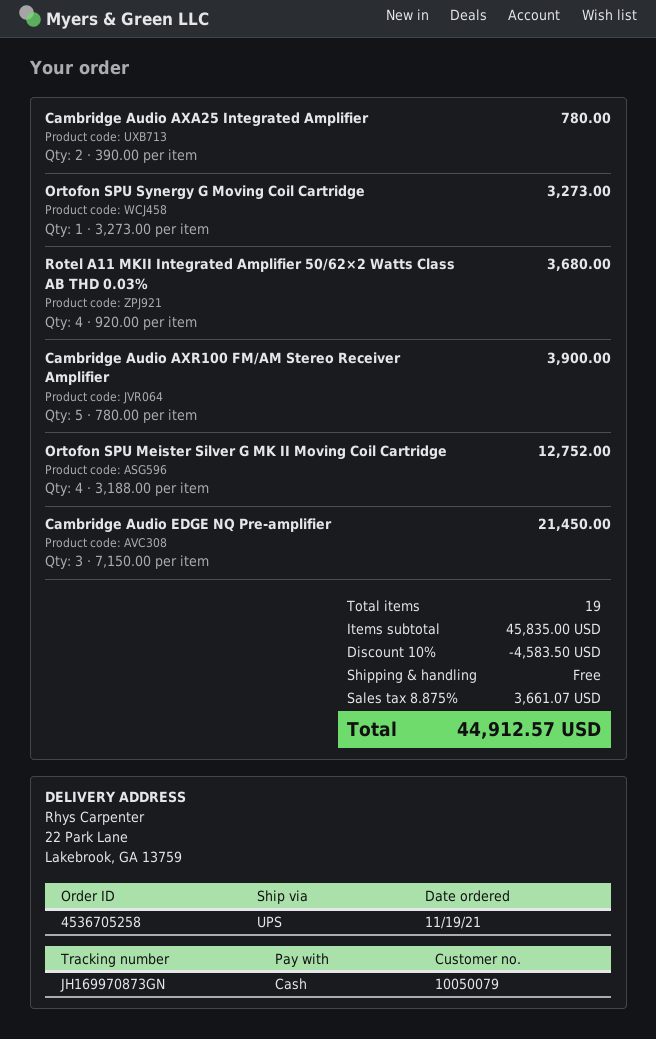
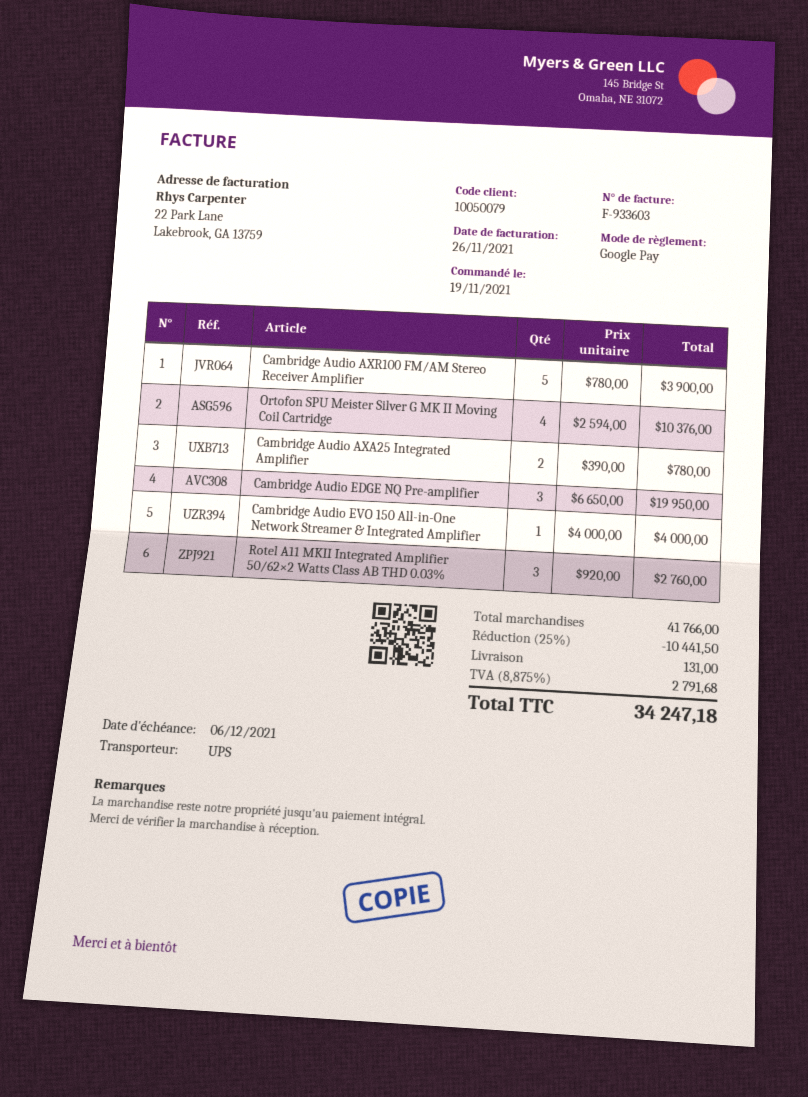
payment method: cash -> Google Pay
Ortofon SPU Synergy G Moving Coil Cartridge: 1 x 3273.00 = 3273.00 -> none
Rotel A11 MKII Integrated Amplifier 50/62×2 Watts Class AB THD 0.03%: 4 x 920.00 = 3680.00 -> 3 x 920.00 = 2760.00
Ortofon SPU Meister Silver G MK II Moving Coil Cartridge: 4 x 3188.00 = 12752.00 -> 4 x 2594.00 = 10376.00
Cambridge Audio EDGE NQ Pre-amplifier: 3 x 7150.00 = 21450.00 -> 3 x 6650.00 = 19950.00
Cambridge Audio EVO 150 All-in-One Network Streamer & Integrated Amplifier: none -> 1 x 4000.00 = 4000.00
subtotal: 45835.00 -> 41766.00
discount: 10% = 4583.50 -> 25% = 10441.50
shipping: 0.00 -> 131.00
tax: 8.875% = 3661.07 -> 8.875% = 2791.68
total: 44912.57 -> 34247.18

